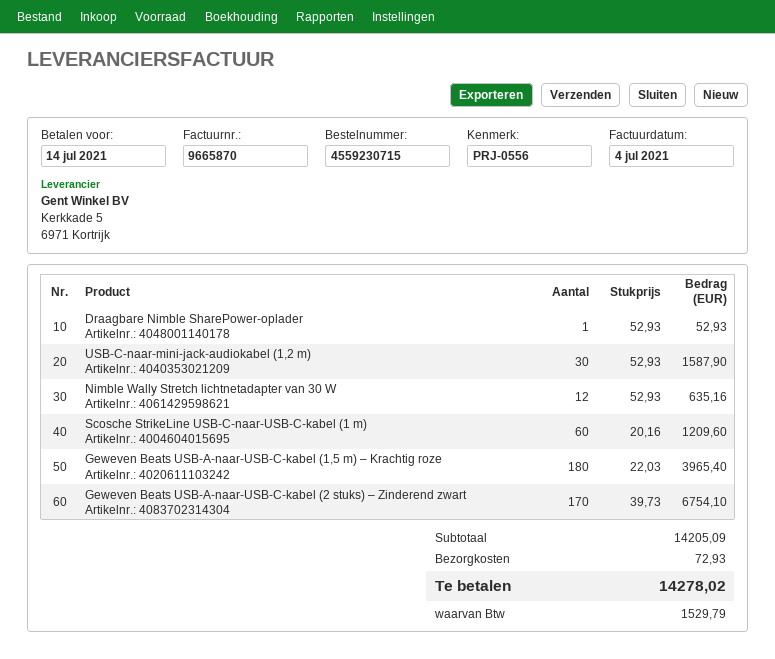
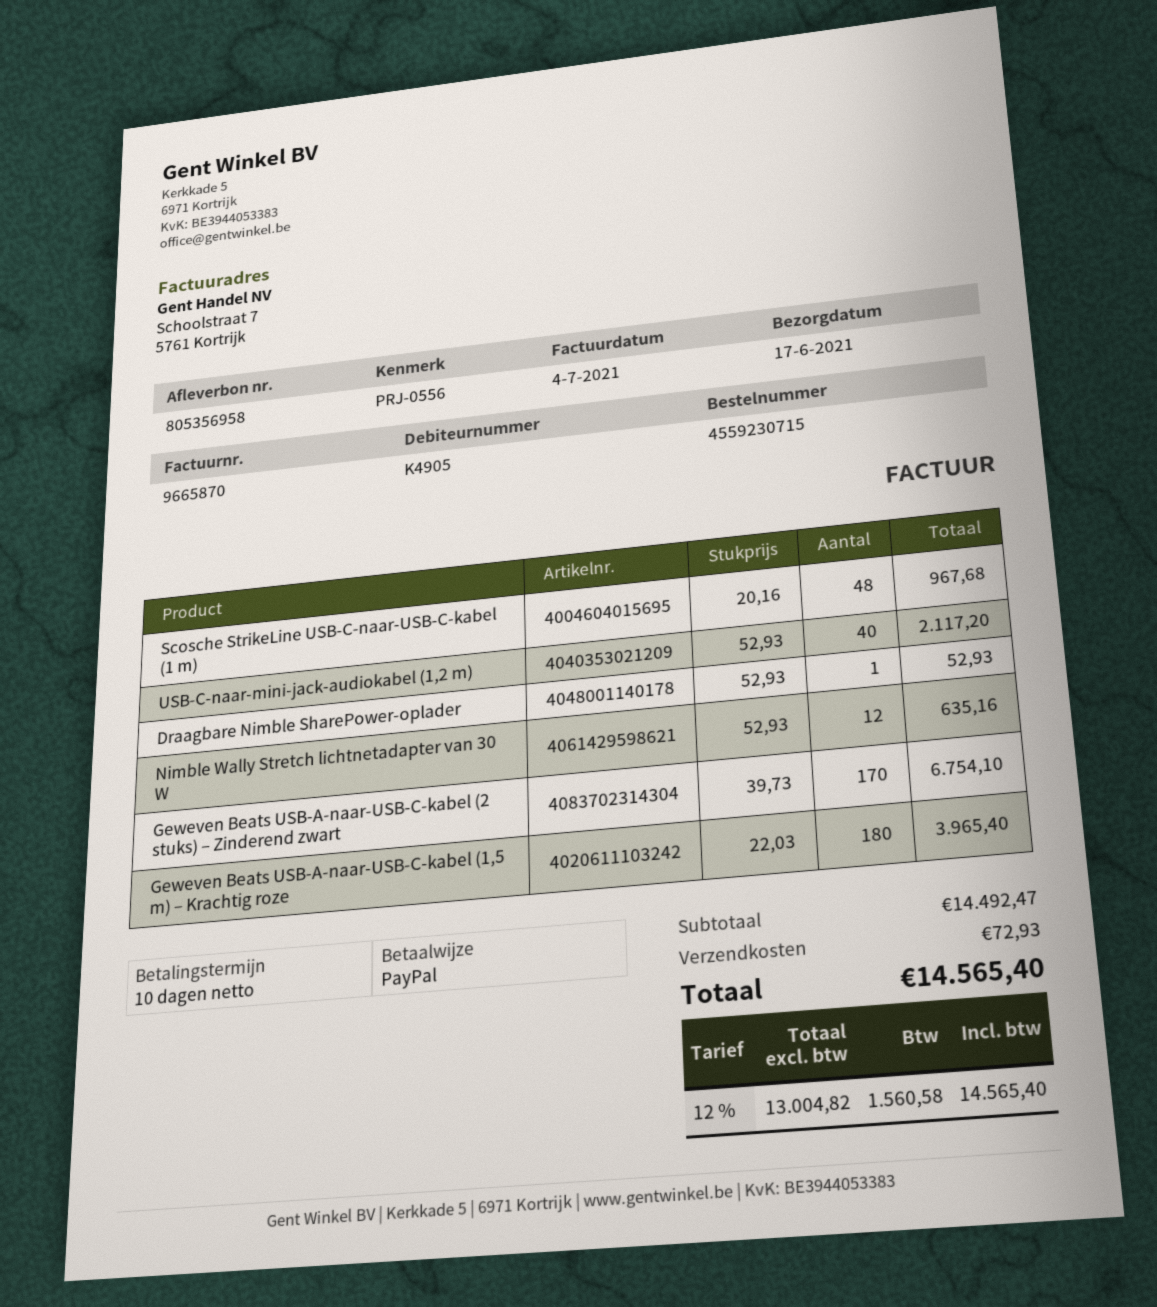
USB-C-naar-mini-jack-audiokabel (1,2 m): 30 x 52.93 = 1587.90 -> 40 x 52.93 = 2117.20
Scosche StrikeLine USB-C-naar-USB-C-kabel (1 m): 60 x 20.16 = 1209.60 -> 48 x 20.16 = 967.68
subtotal: 14205.09 -> 14492.47
tax: 1529.79 -> 1560.58
total: 14278.02 -> 14565.40

